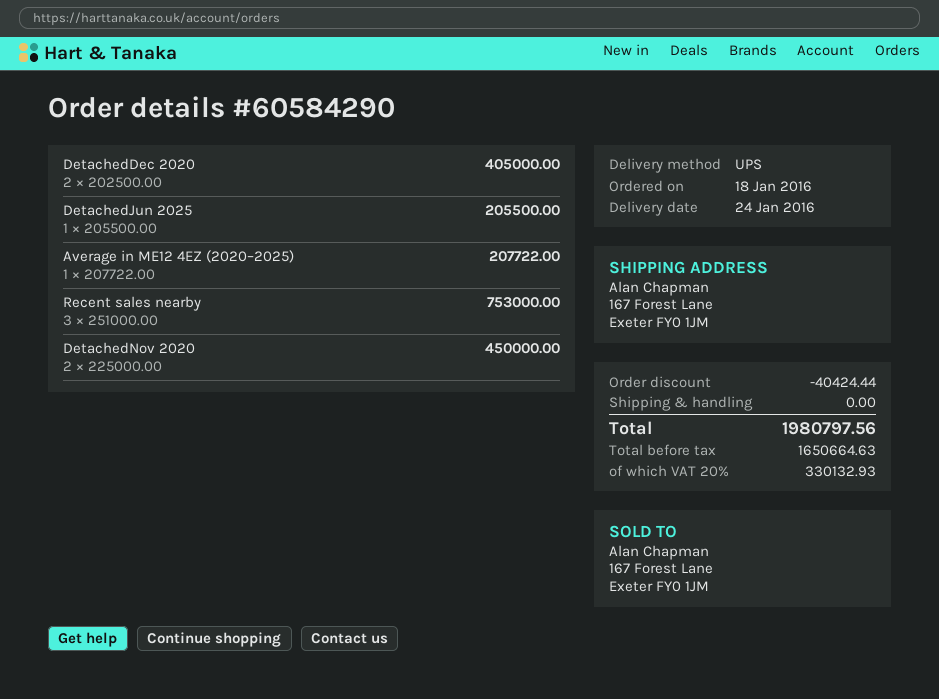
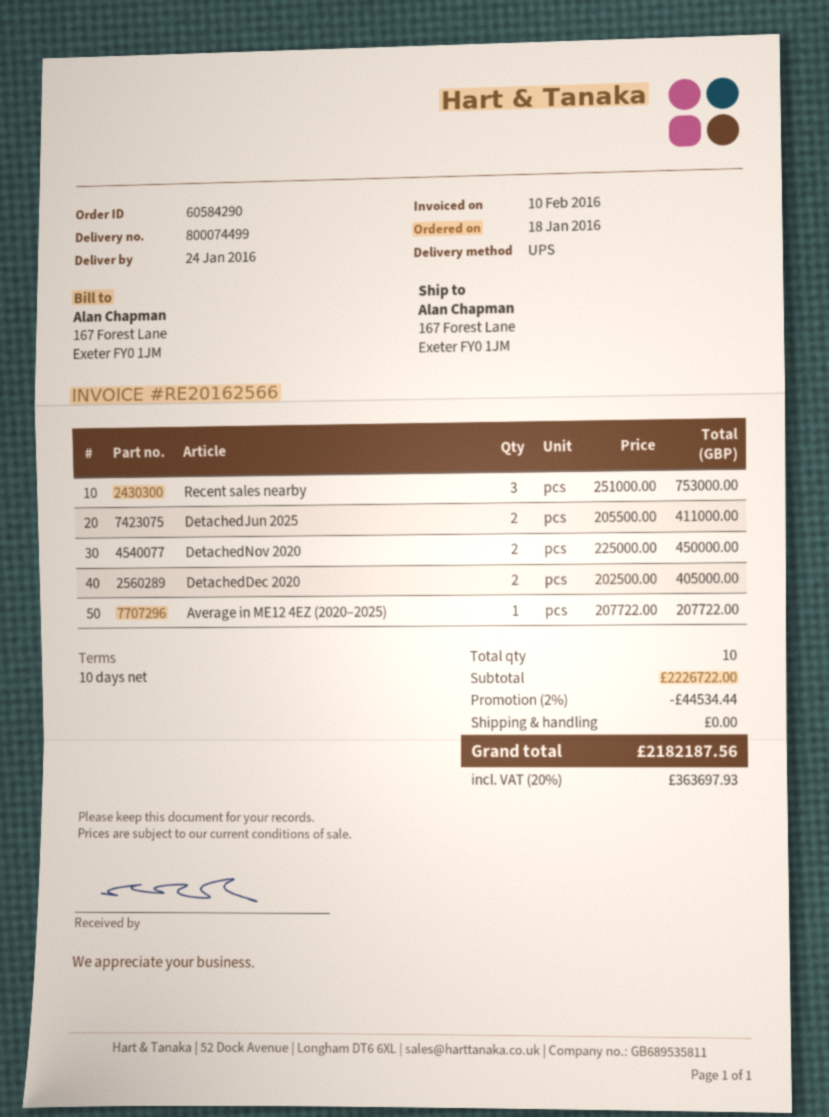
DetachedJun 2025: 1 x 205500.00 = 205500.00 -> 2 x 205500.00 = 411000.00
discount: 40424.44 -> 44534.44
tax: 20% = 330132.93 -> 20% = 363697.93
total: 1980797.56 -> 2182187.56

